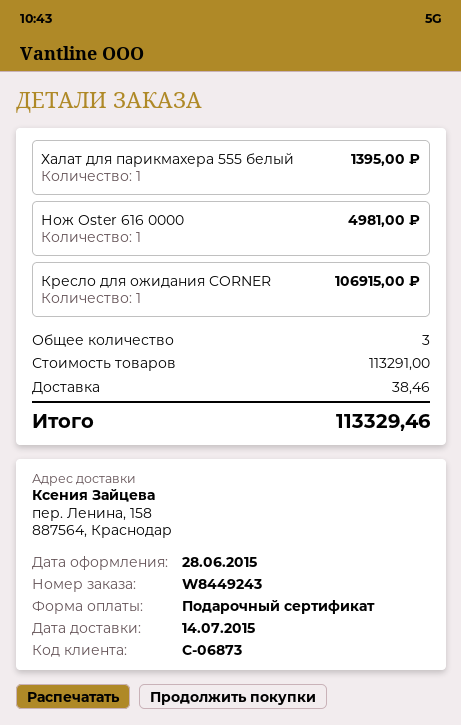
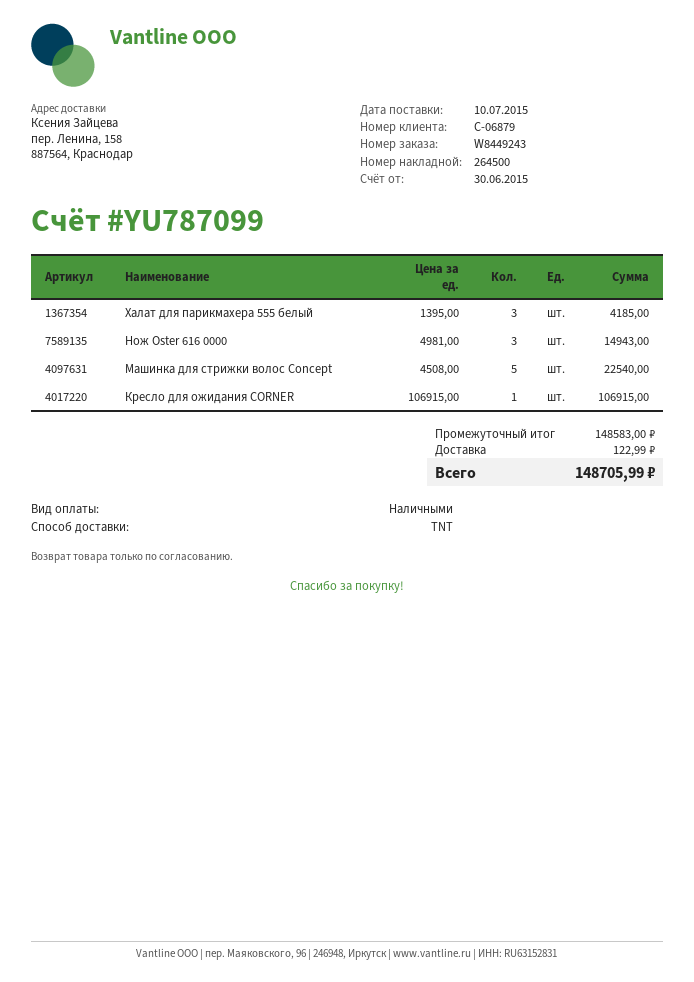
delivery date: 2015-07-14 -> 2015-07-10
customer number: C-06873 -> C-06879
payment method: gift card -> cash
Халат для парикмахера 555 белый: 1 for 1395.00 -> 3 for 4185.00
Нож Oster 616 0000: 1 for 4981.00 -> 3 for 14943.00
Машинка для стрижки волос Concept: none -> 5 for 22540.00
subtotal: 113291.00 -> 148583.00
shipping: 38.46 -> 122.99
total: 113329.46 -> 148705.99

